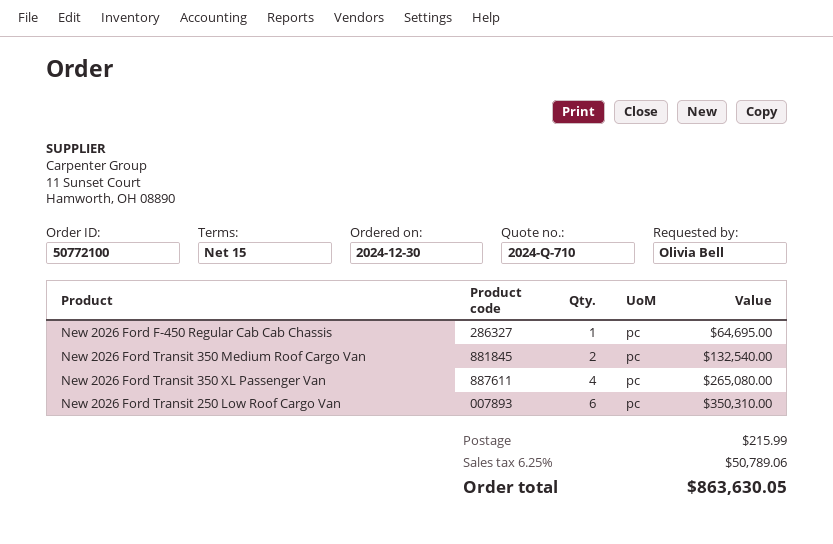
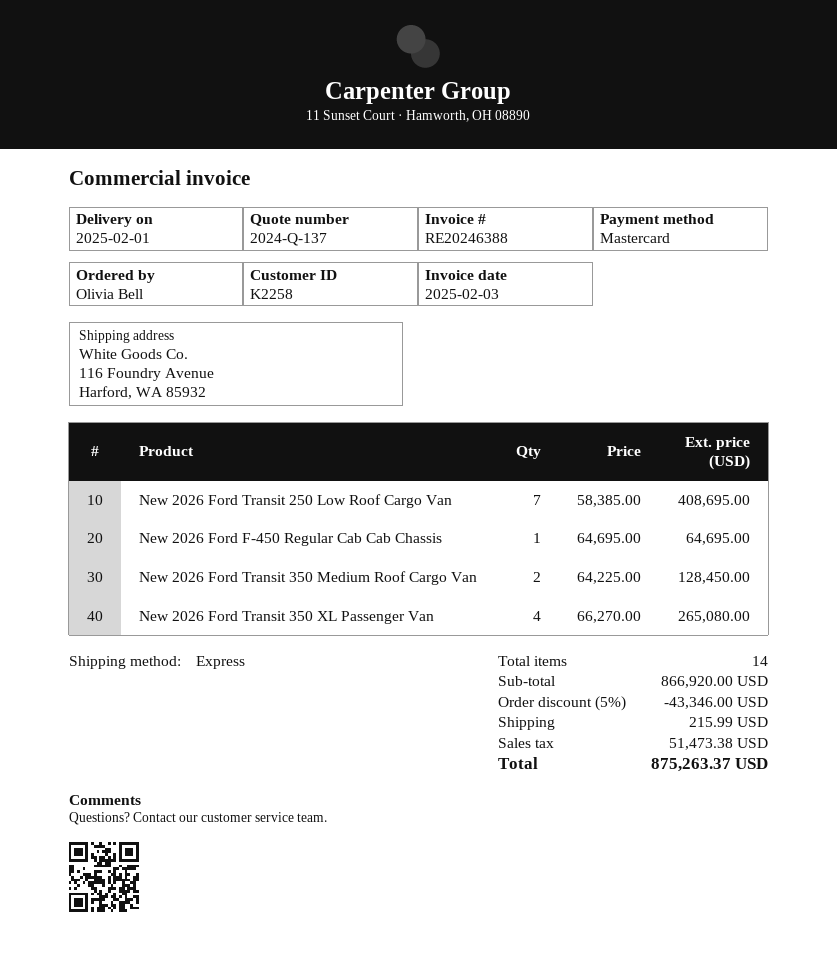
quote number: 2024-Q-710 -> 2024-Q-137
New 2026 Ford Transit 350 Medium Roof Cargo Van: 2 for 132540.00 -> 2 for 128450.00
New 2026 Ford Transit 250 Low Roof Cargo Van: 6 for 350310.00 -> 7 for 408695.00
discount: none -> 5% = 43346.00
tax: 50789.06 -> 51473.38
total: 863630.05 -> 875263.37

